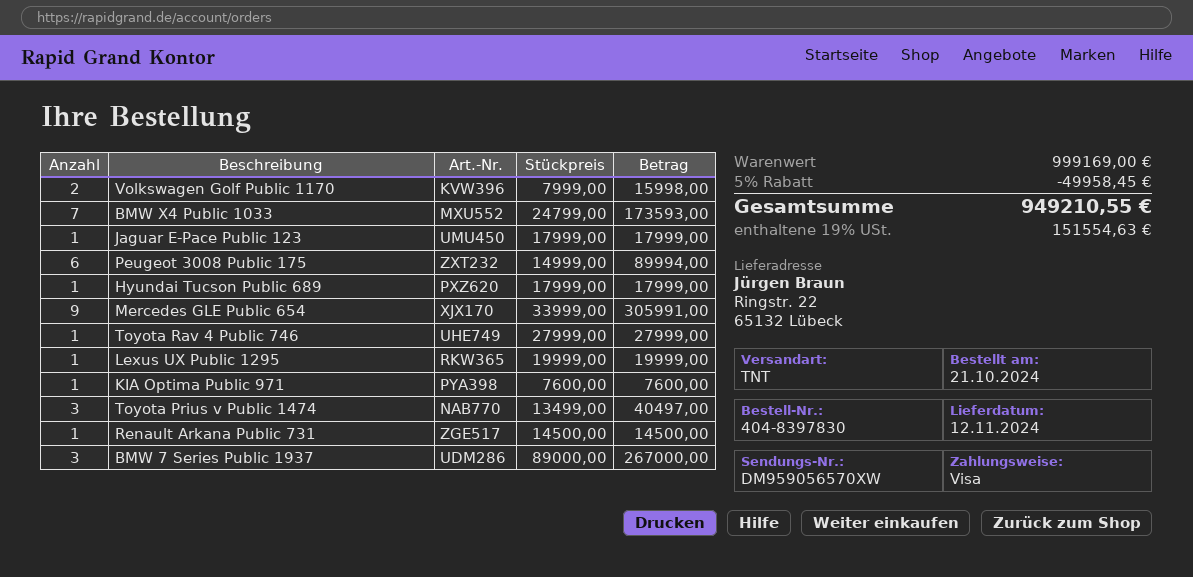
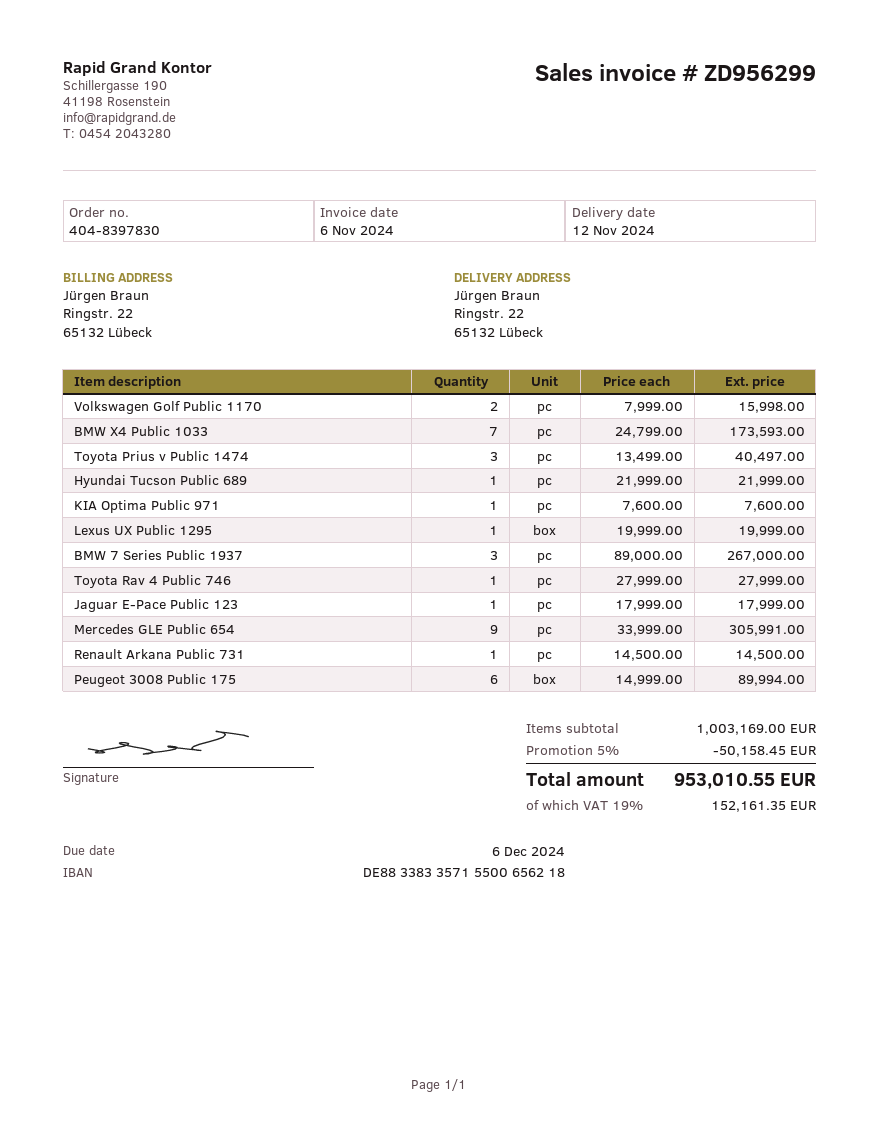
Hyundai Tucson Public 689: 1 x 17999.00 = 17999.00 -> 1 x 21999.00 = 21999.00
subtotal: 999169.00 -> 1003169.00
discount: 5% = 49958.45 -> 5% = 50158.45
tax: 19% = 151554.63 -> 19% = 152161.35
total: 949210.55 -> 953010.55

